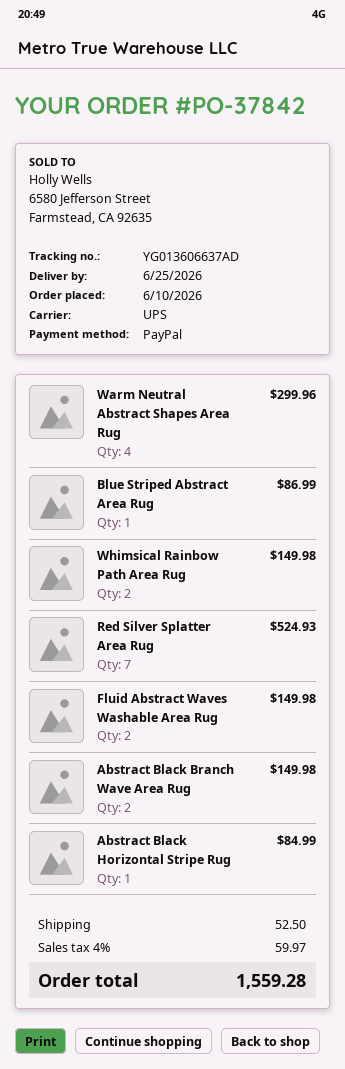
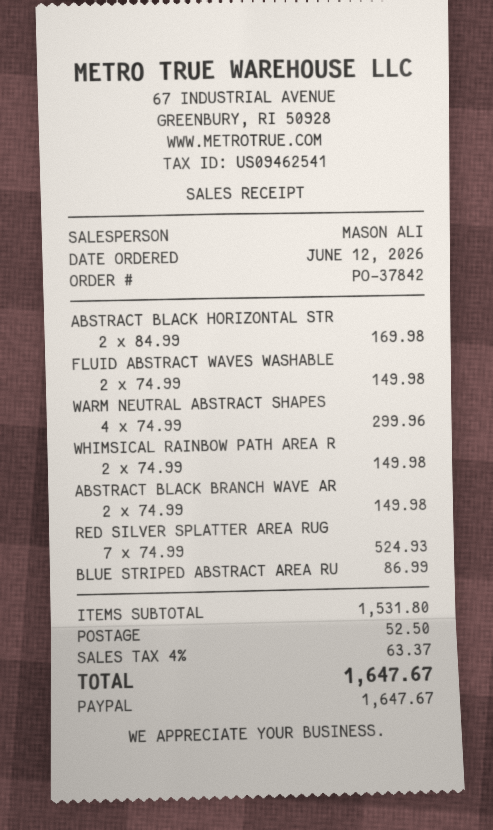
order date: 2026-06-10 -> 2026-06-12
Abstract Black Horizontal Stripe Rug: 1 for 84.99 -> 2 for 169.98
tax: 4% = 59.97 -> 4% = 63.37
total: 1559.28 -> 1647.67

